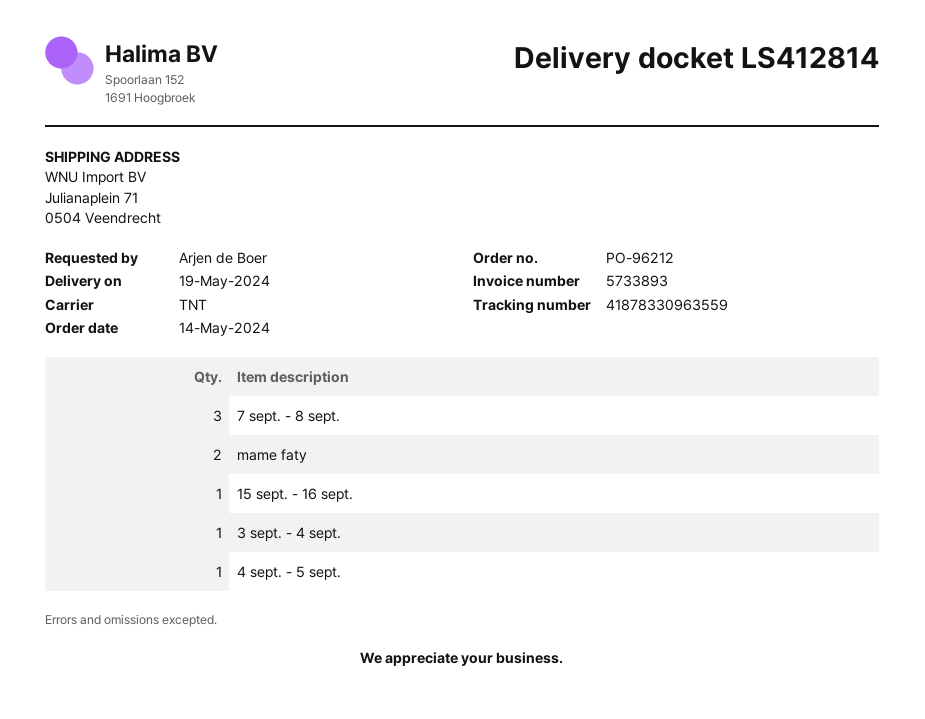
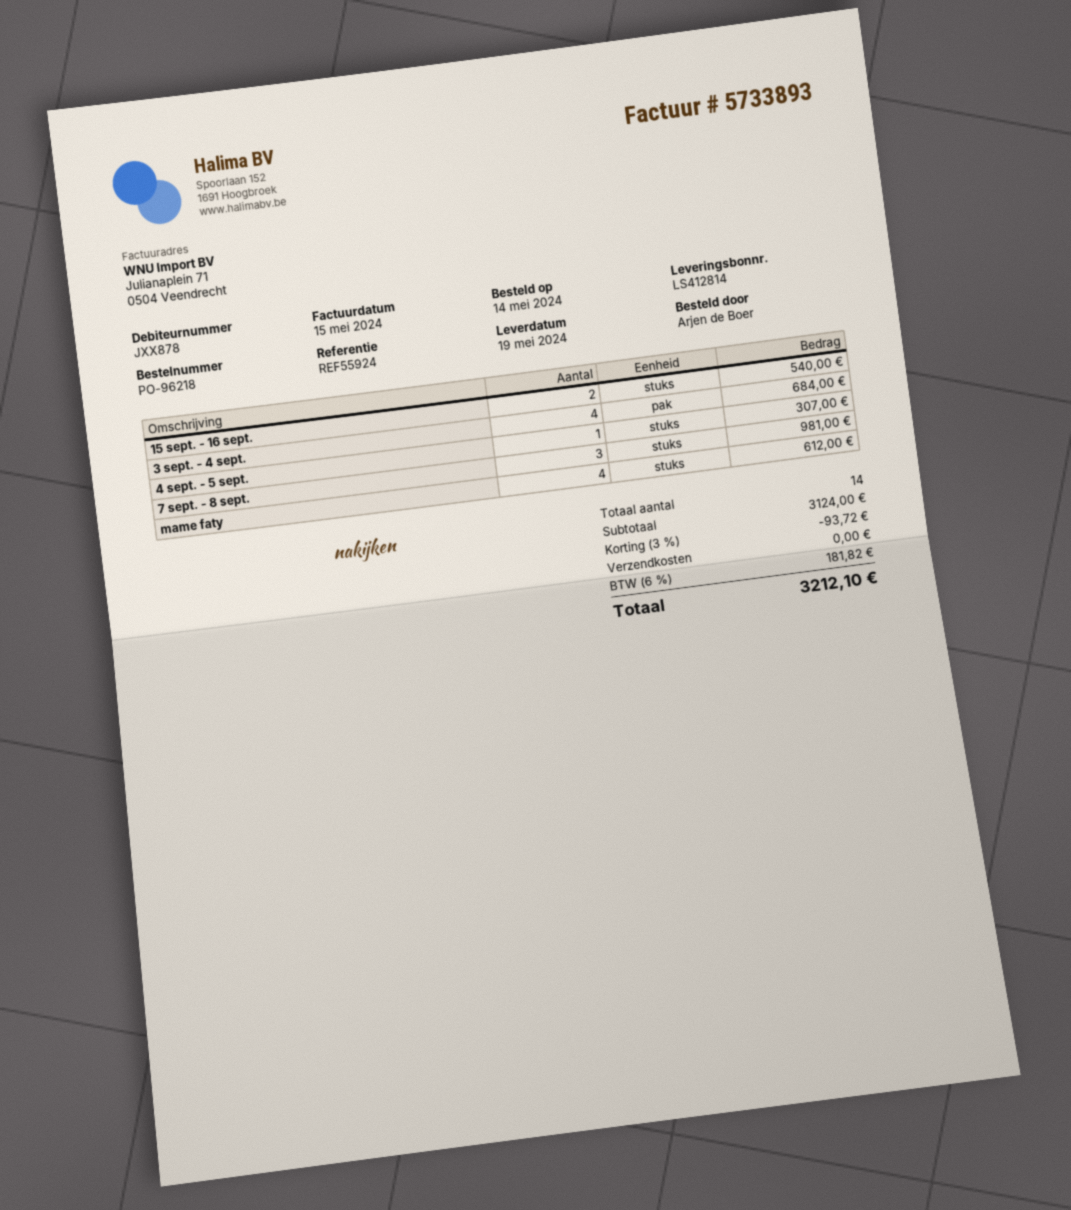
order number: PO-96212 -> PO-96218
mame faty: 2 -> 4
15 sept. - 16 sept.: 1 -> 2
3 sept. - 4 sept.: 1 -> 4

